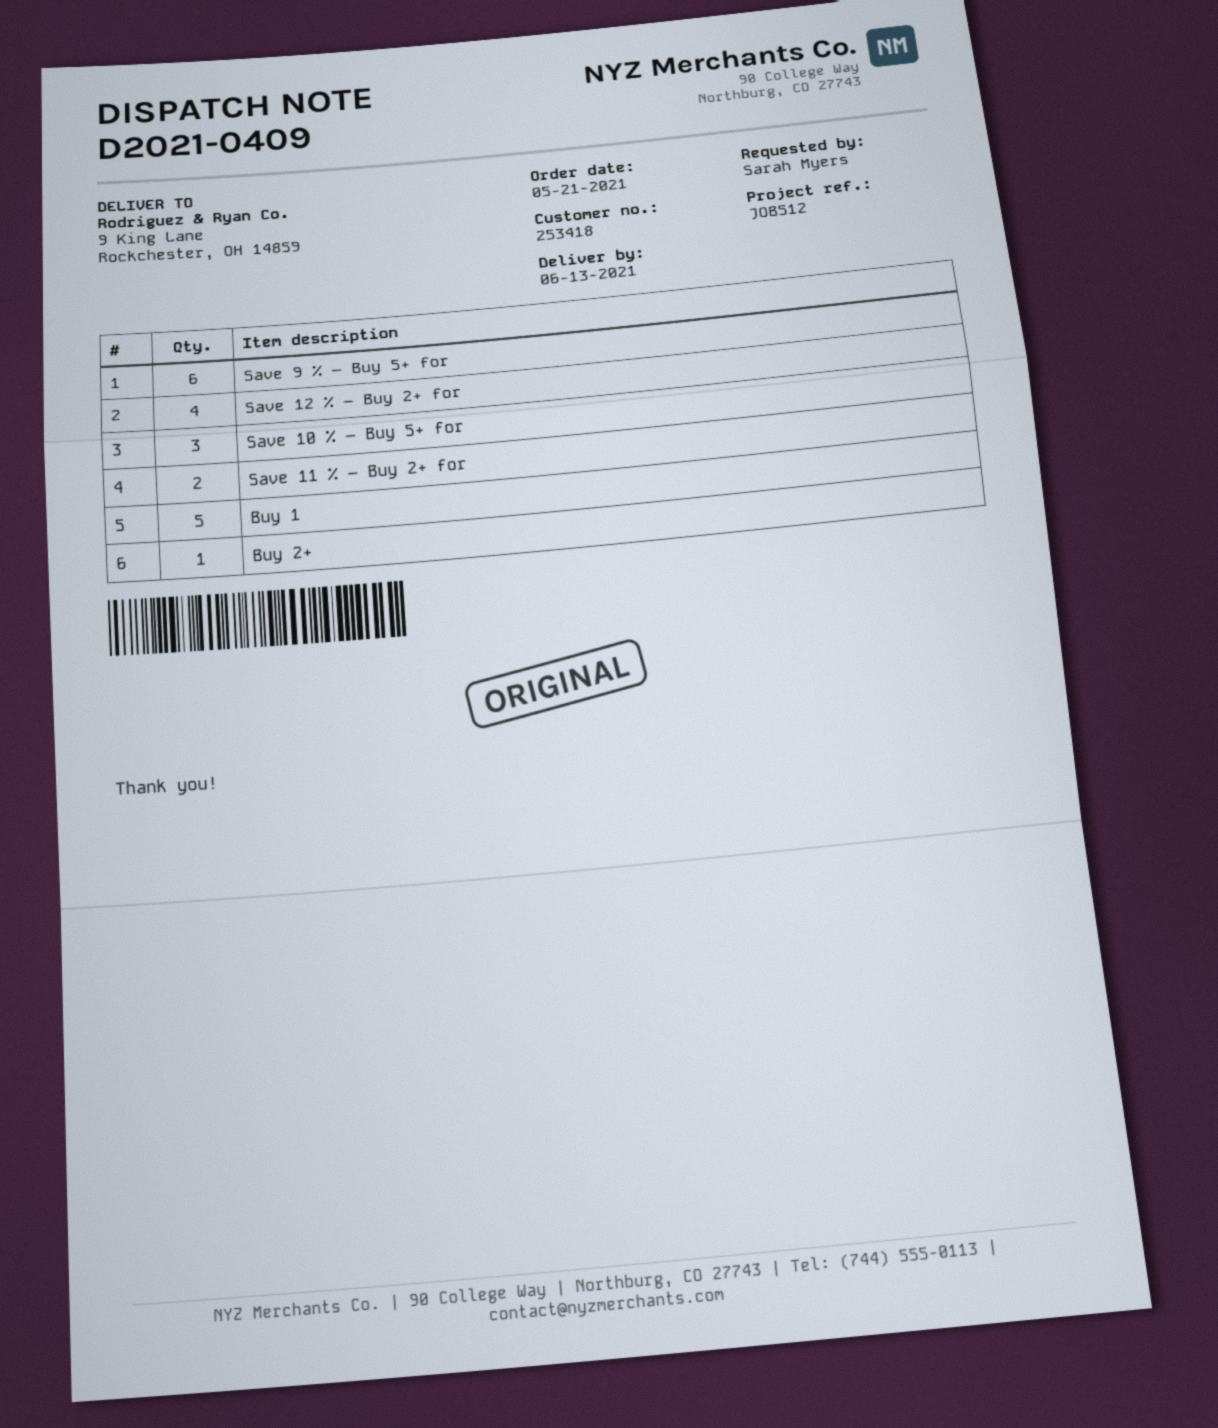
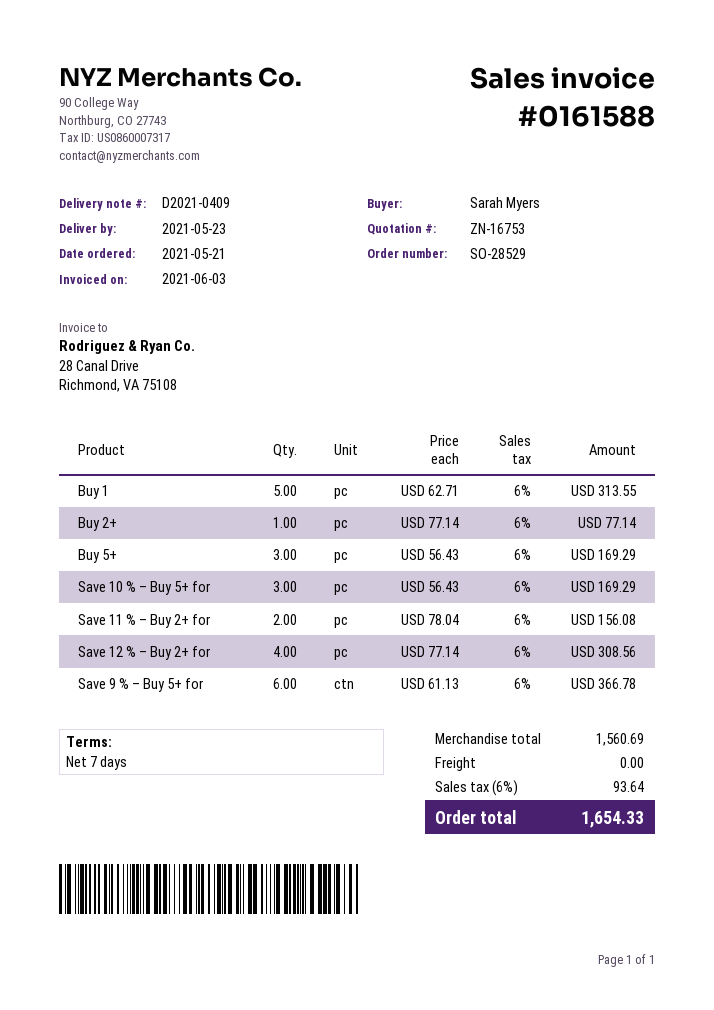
delivery date: 2021-06-13 -> 2021-05-23
Buy 5+: none -> 3

